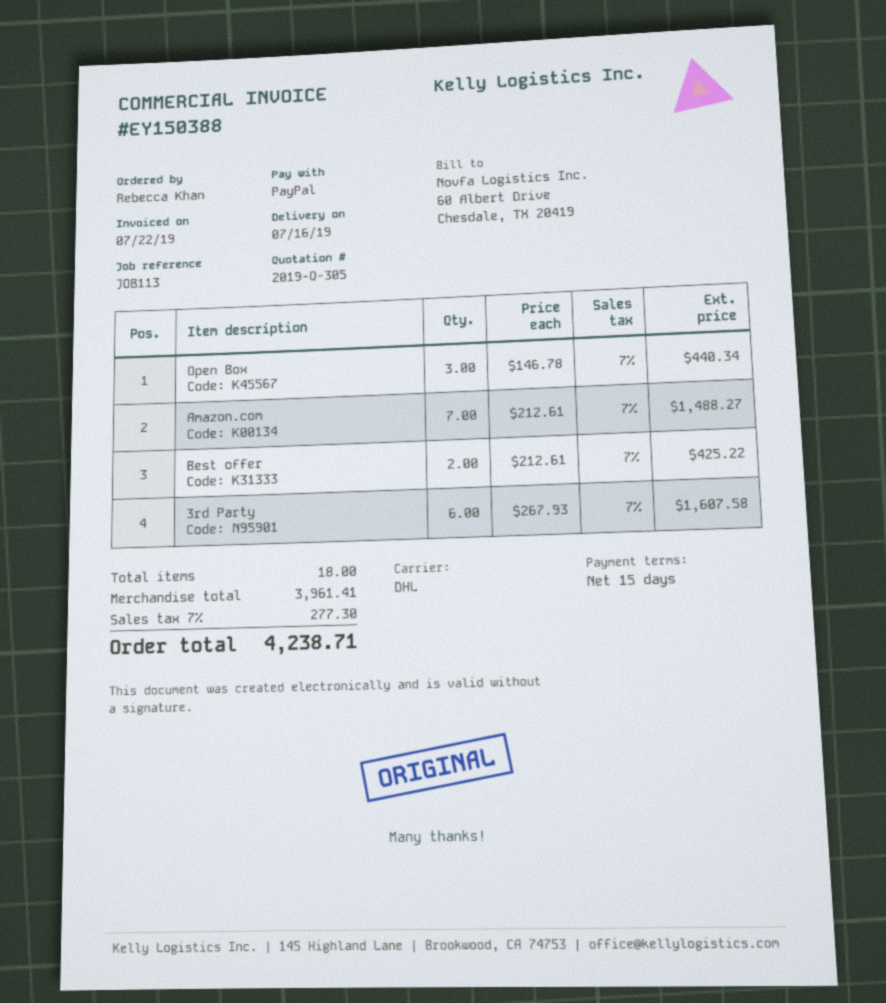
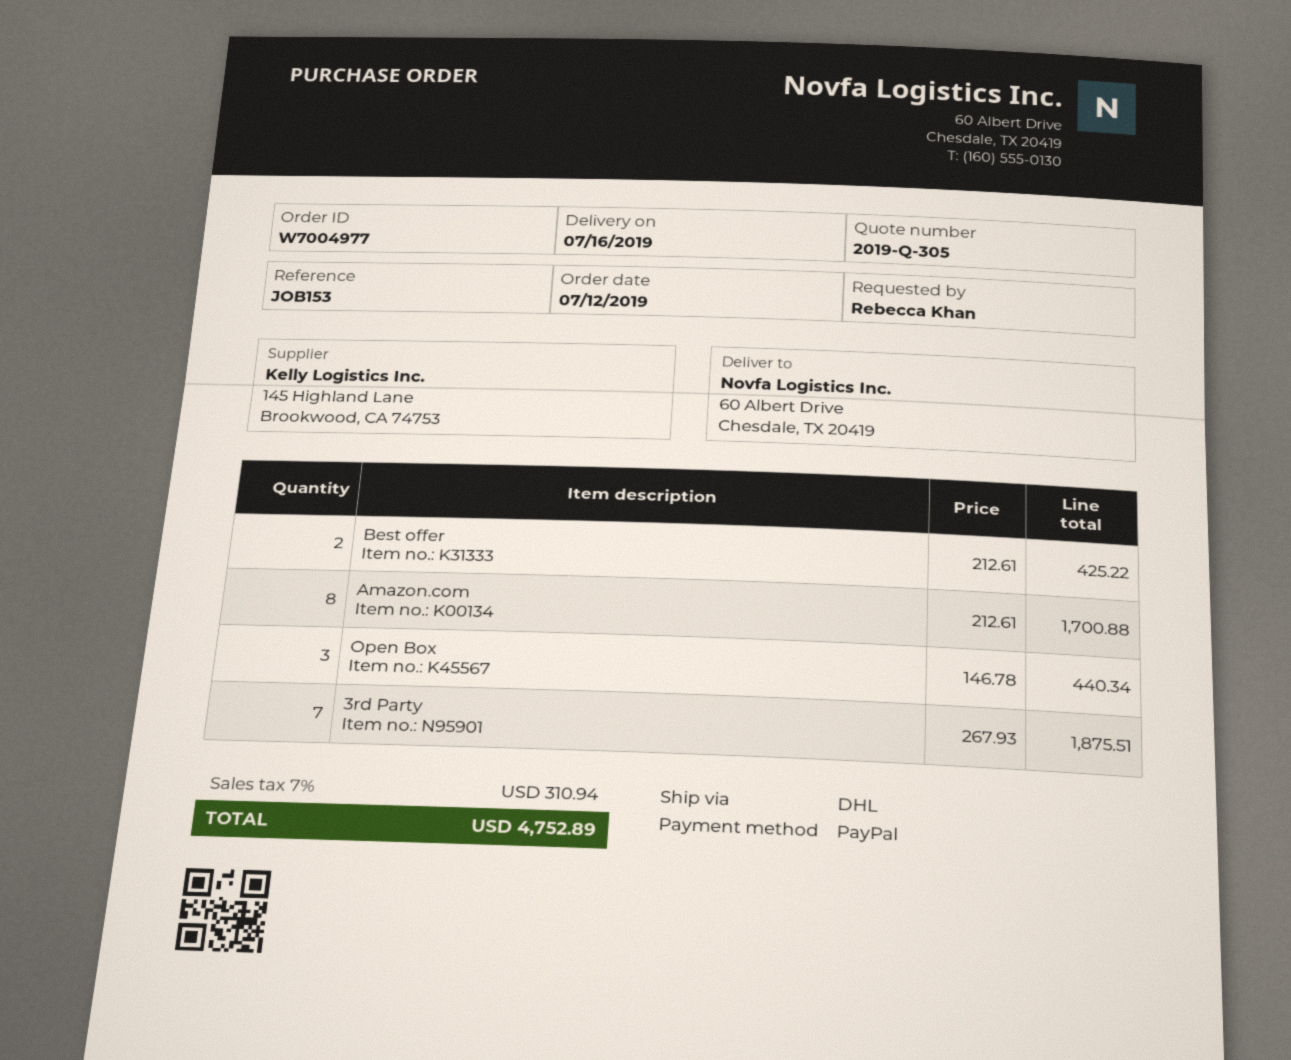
reference: JOB113 -> JOB153
Amazon.com: 7 x 212.61 = 1488.27 -> 8 x 212.61 = 1700.88
3rd Party: 6 x 267.93 = 1607.58 -> 7 x 267.93 = 1875.51
tax: 7% = 277.30 -> 7% = 310.94
total: 4238.71 -> 4752.89

